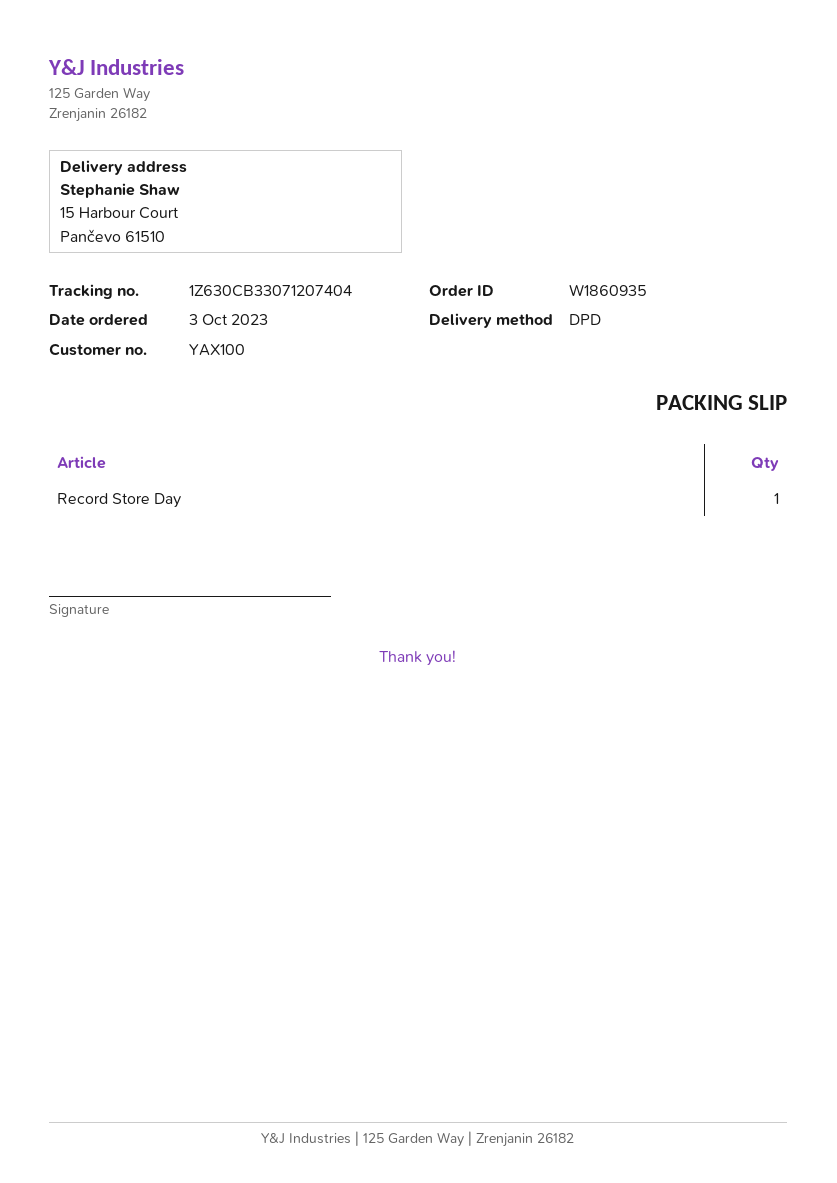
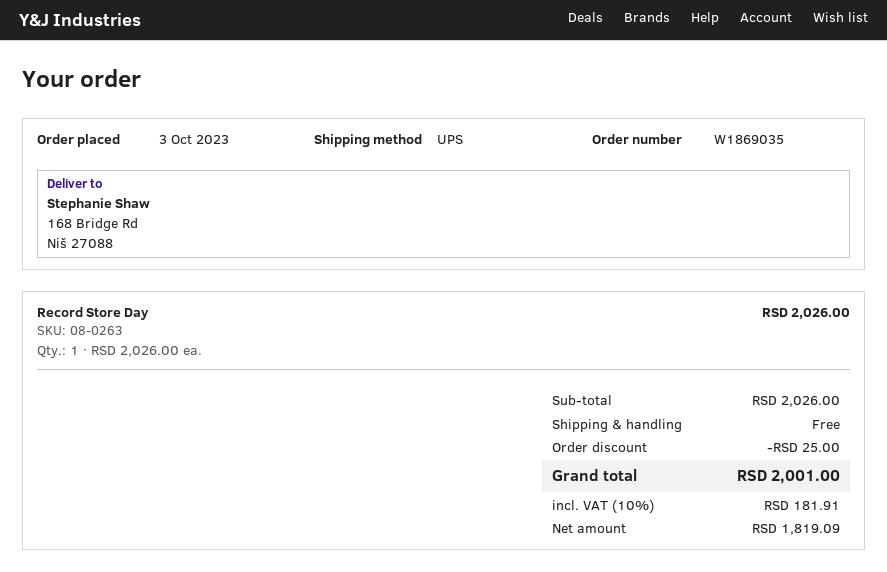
order number: W1860935 -> W1869035
shipping method: DPD -> UPS
ship to: 15 Harbour Court, Pančevo 61510 -> 168 Bridge Rd, Niš 27088

